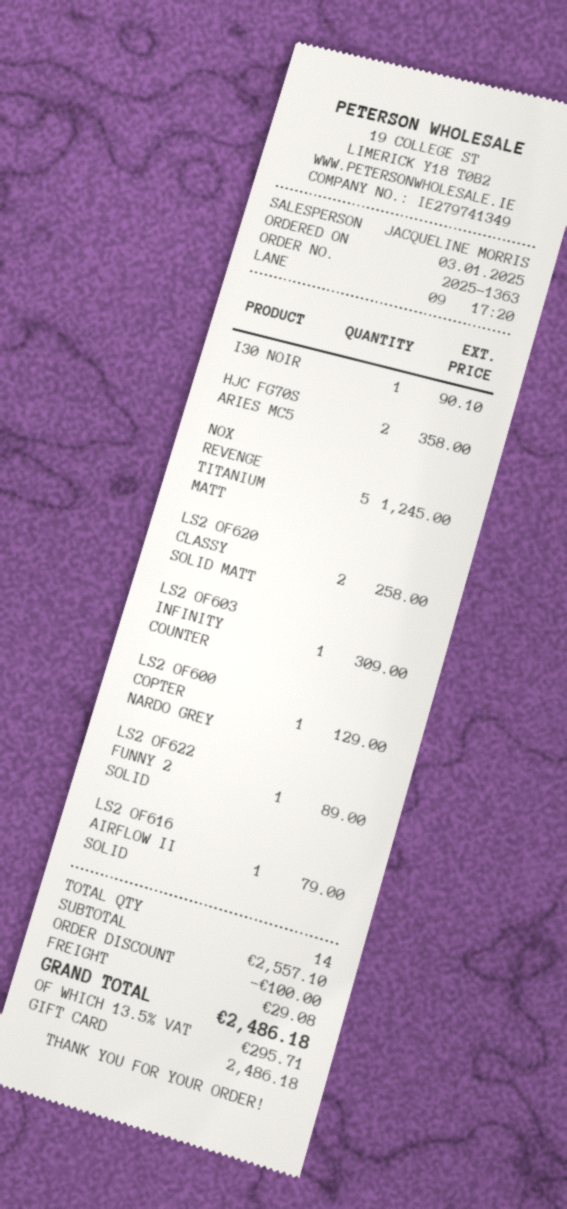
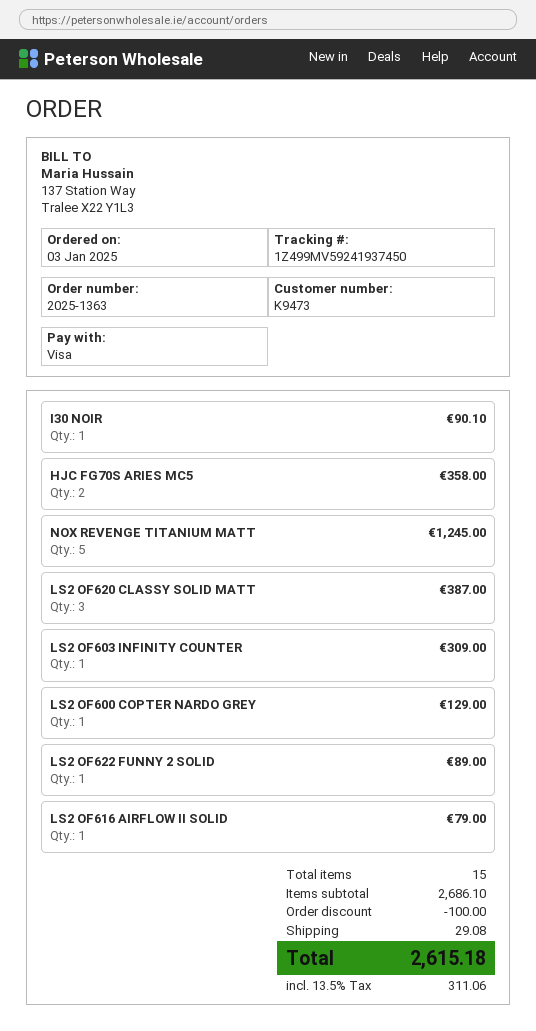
payment method: gift card -> Visa
LS2 OF620 CLASSY SOLID MATT: 2 for 258.00 -> 3 for 387.00
total quantity: 14 -> 15
subtotal: 2557.10 -> 2686.10
tax: 13.5% = 295.71 -> 13.5% = 311.06
total: 2486.18 -> 2615.18

